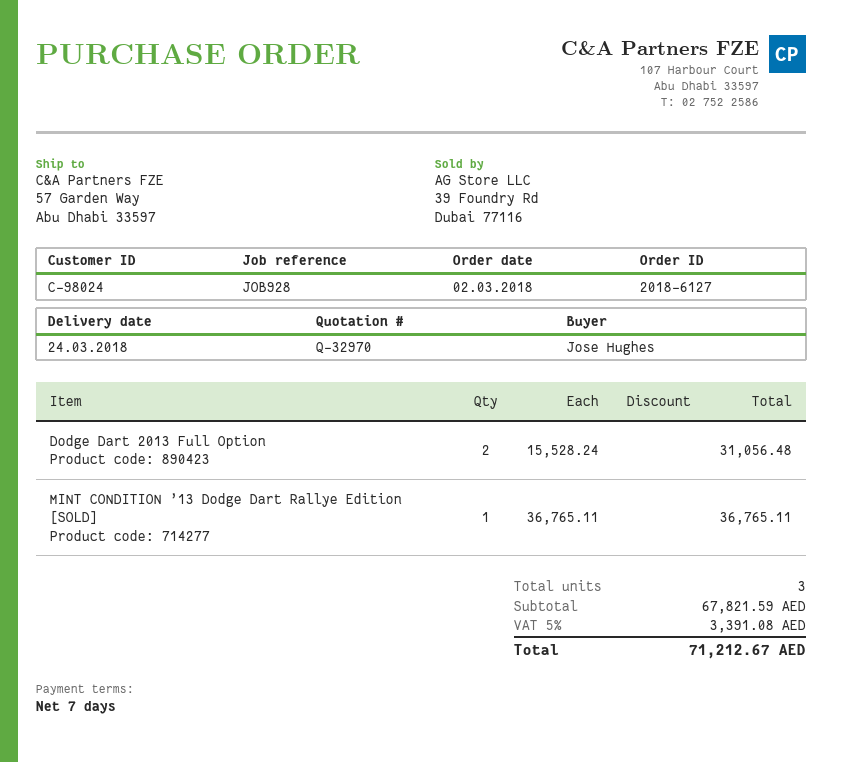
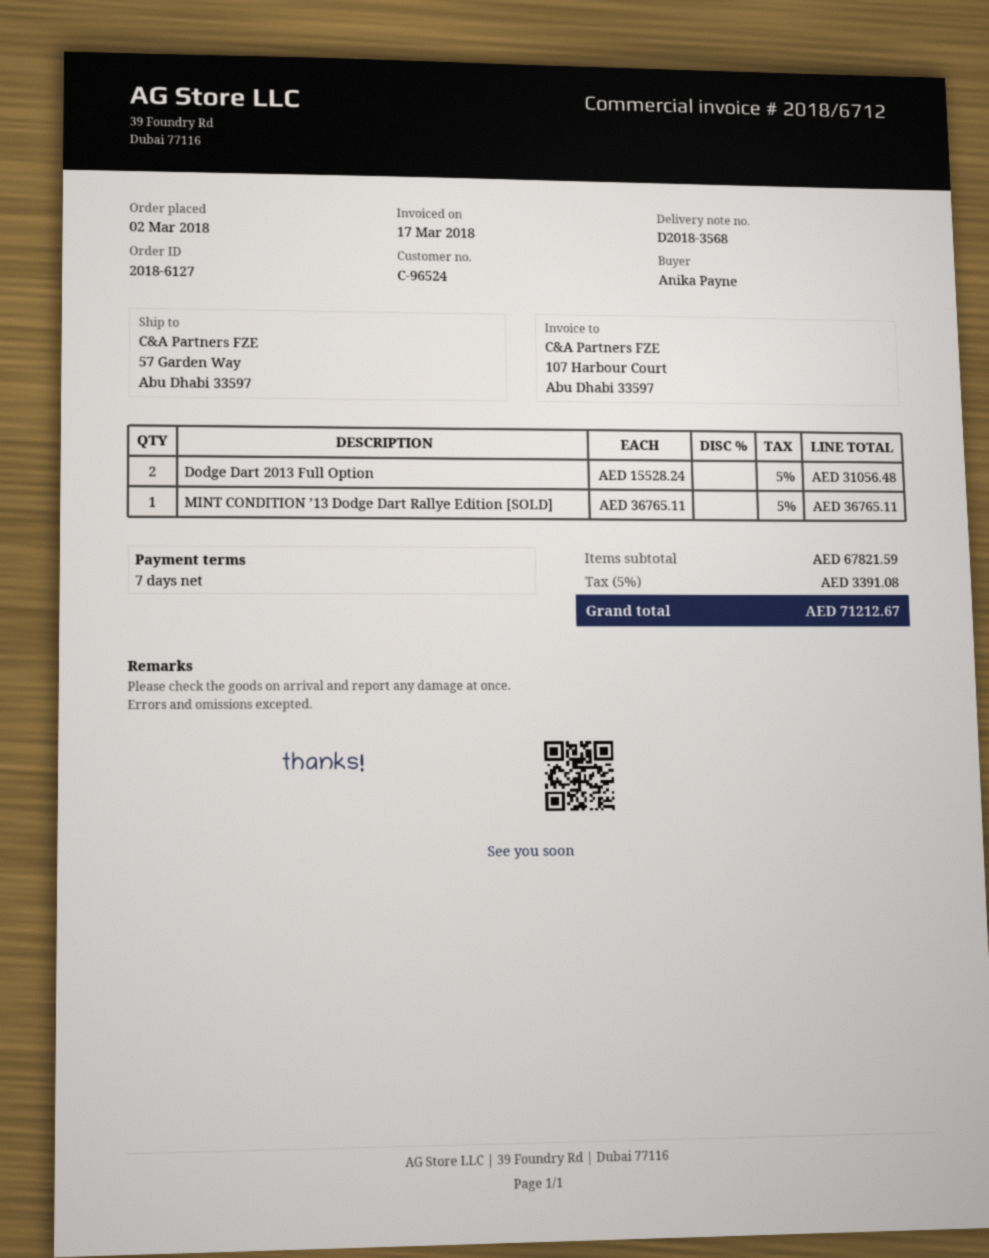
customer number: C-98024 -> C-96524
ordered by: Jose Hughes -> Anika Payne

